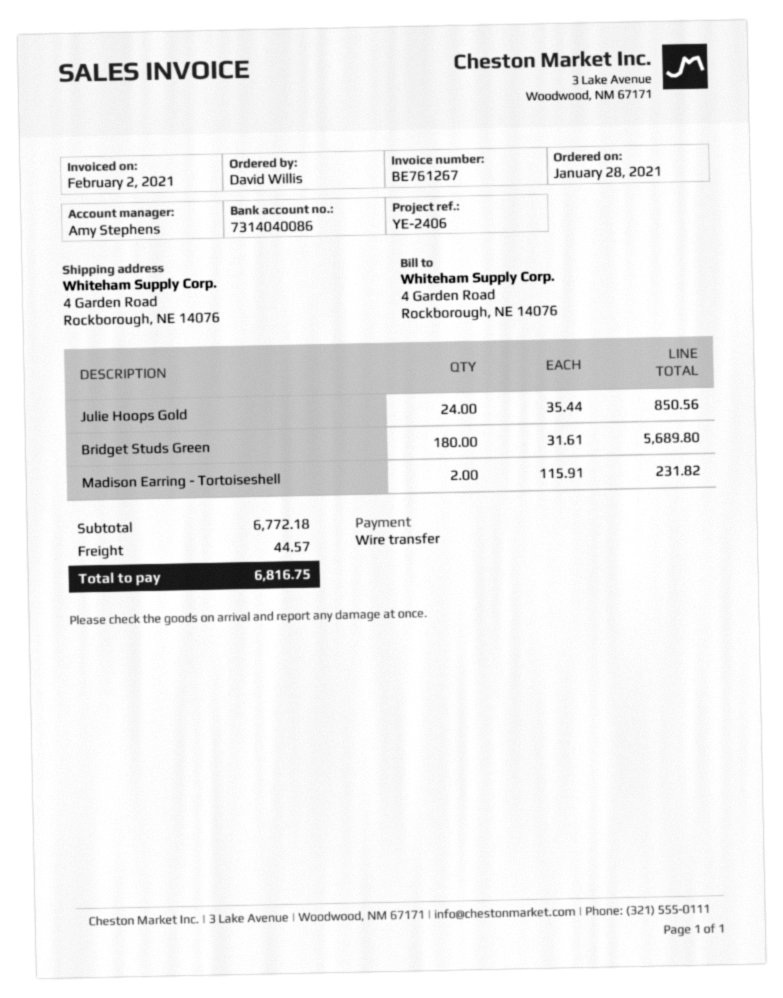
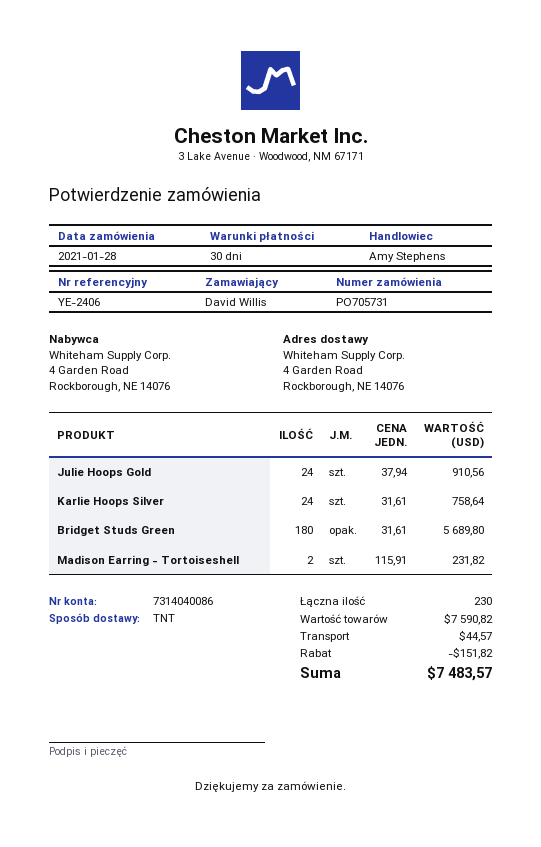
Julie Hoops Gold: 24 x 35.44 = 850.56 -> 24 x 37.94 = 910.56
Karlie Hoops Silver: none -> 24 x 31.61 = 758.64
subtotal: 6772.18 -> 7590.82
discount: none -> 151.82
total: 6816.75 -> 7483.57

